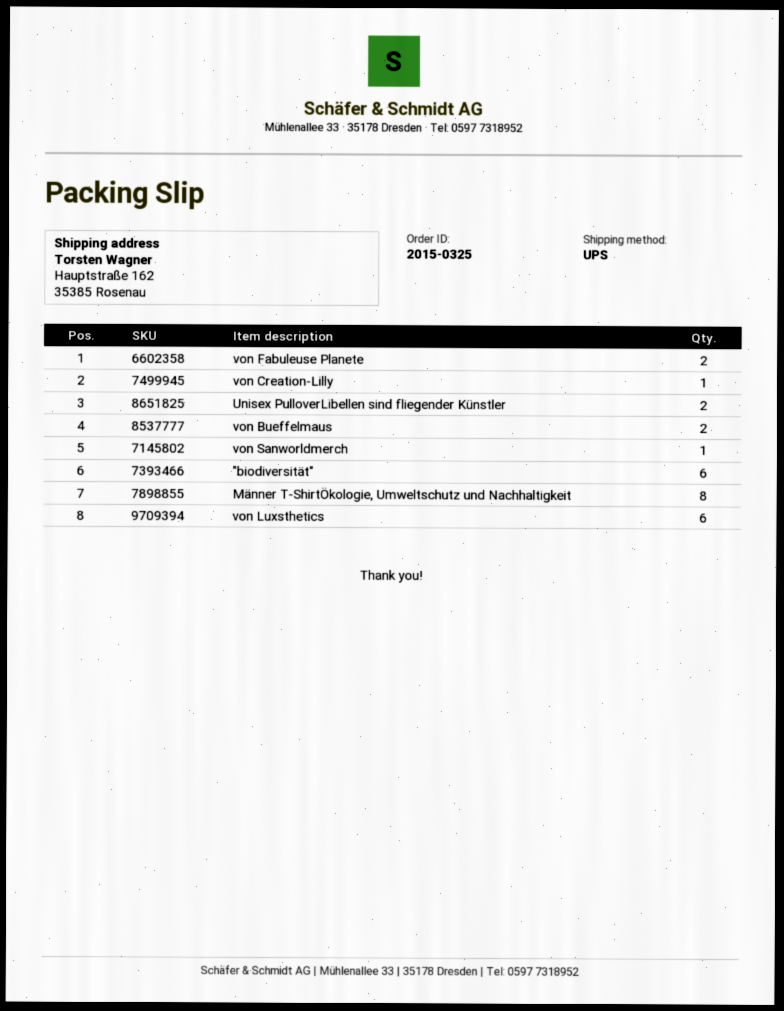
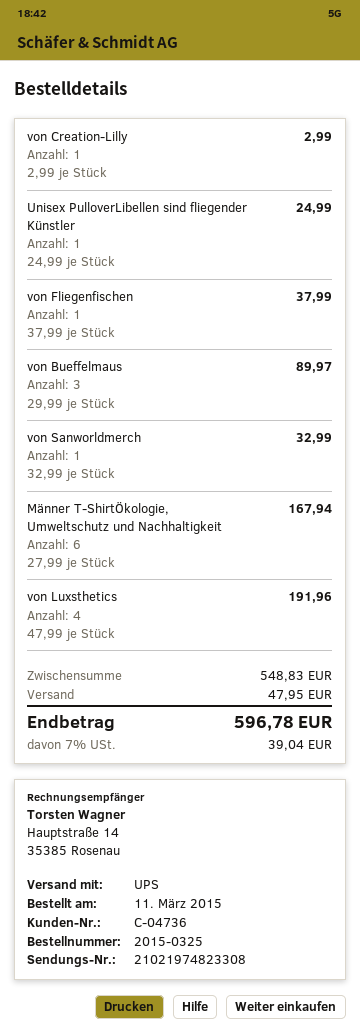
von Fabuleuse Planete: 2 -> none
Unisex PulloverLibellen sind fliegender Künstler: 2 -> 1
von Bueffelmaus: 2 -> 3
"biodiversität": 6 -> none
Männer T-ShirtÖkologie, Umweltschutz und Nachhaltigkeit: 8 -> 6
von Luxsthetics: 6 -> 4
von Fliegenfischen: none -> 1

